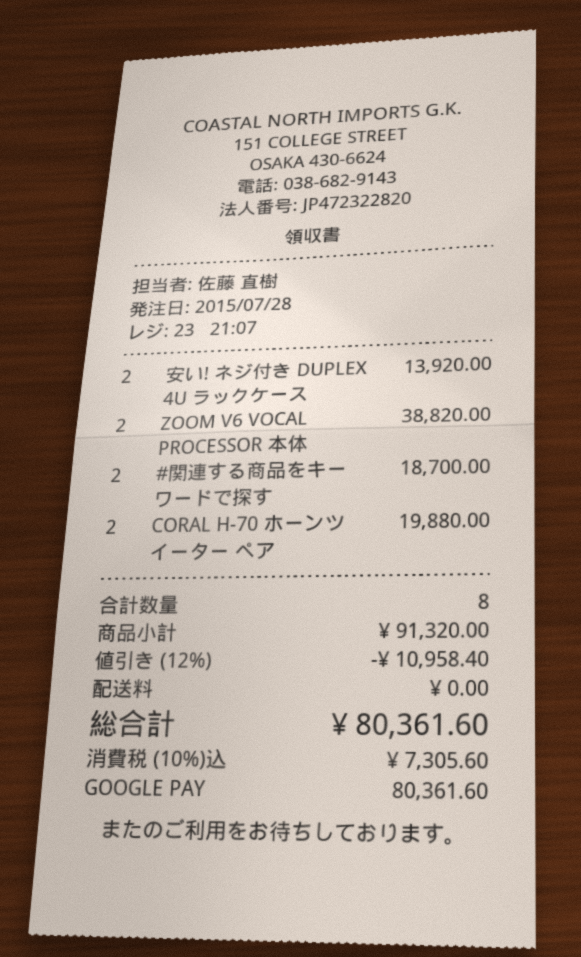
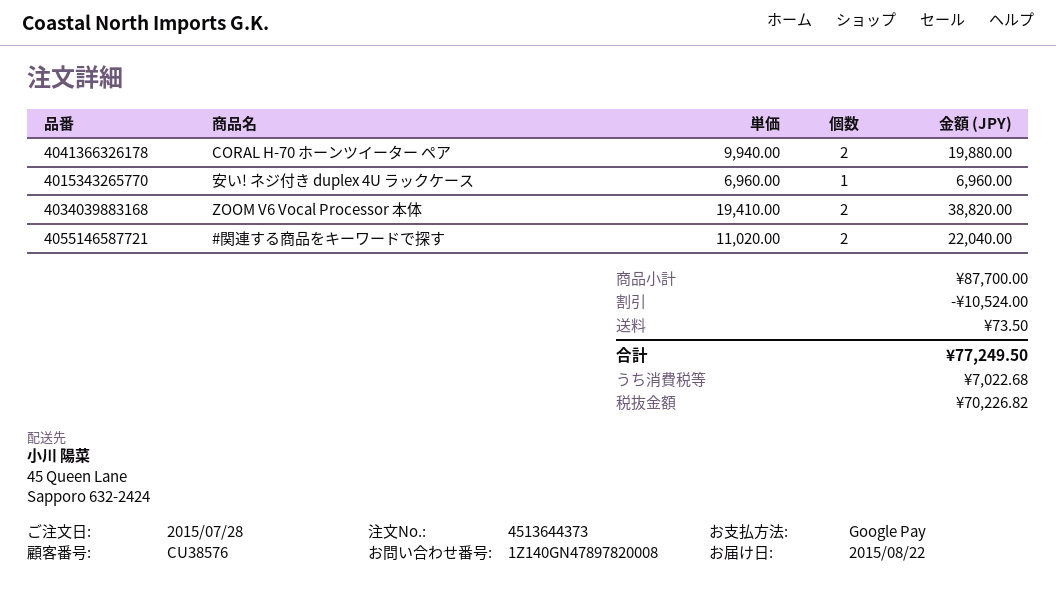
安い! ネジ付き DUPLEX 4U ラックケース: 2 for 13920.00 -> 1 for 6960.00
#関連する商品をキーワードで探す: 2 for 18700.00 -> 2 for 22040.00
subtotal: 91320.00 -> 87700.00
discount: 10958.40 -> 10524.00
shipping: 0.00 -> 73.50
tax: 7305.60 -> 7022.68
total: 80361.60 -> 77249.50

